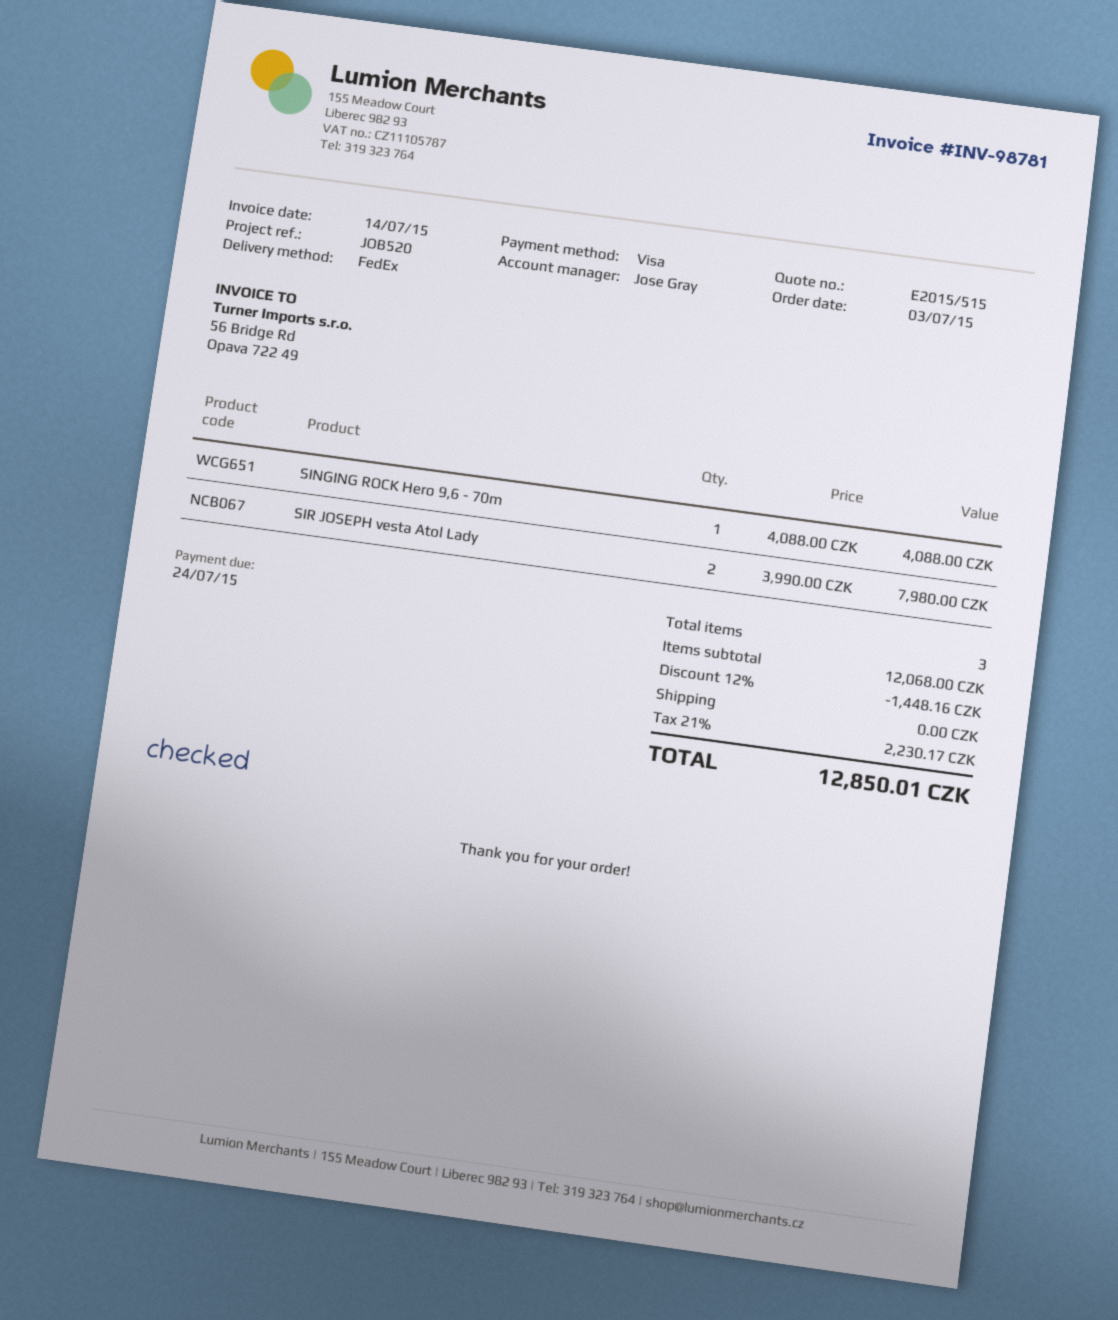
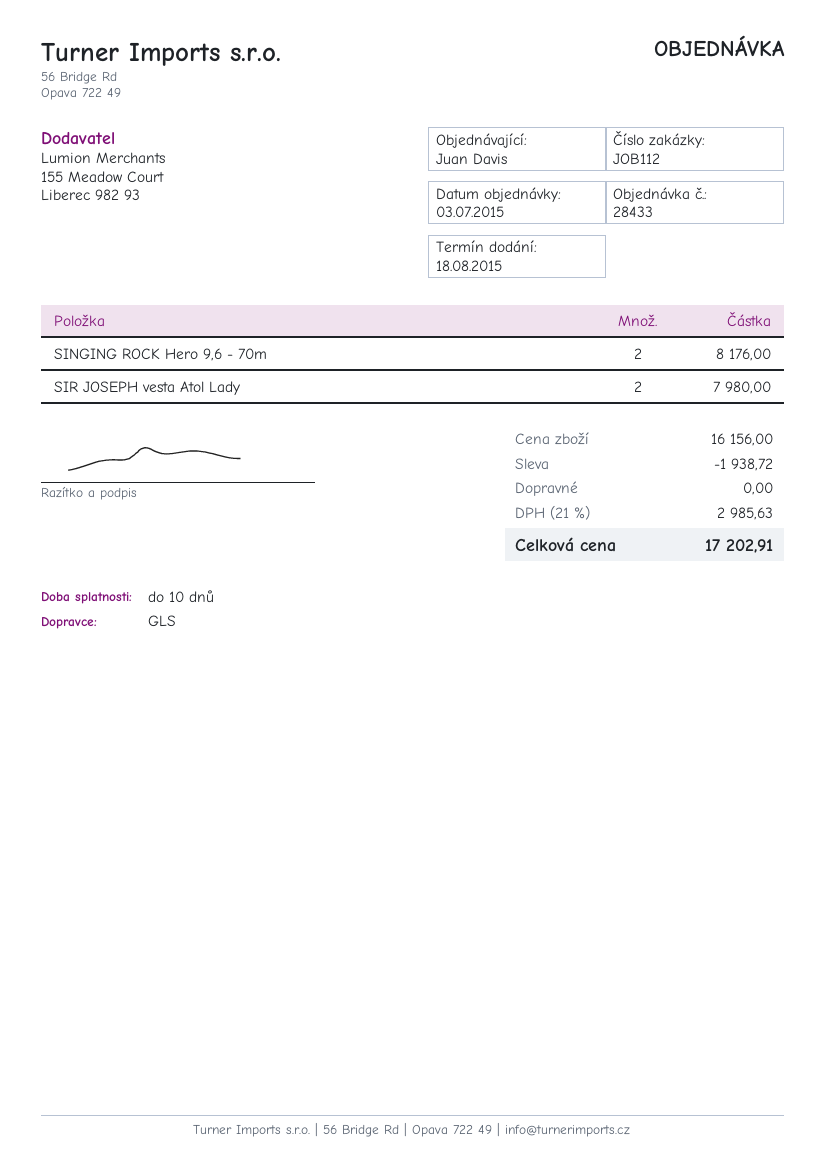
reference: JOB520 -> JOB112
shipping method: FedEx -> GLS
SINGING ROCK Hero 9,6 - 70m: 1 for 4088.00 -> 2 for 8176.00
subtotal: 12068.00 -> 16156.00
discount: 1448.16 -> 1938.72
tax: 21% = 2230.17 -> 21% = 2985.63
total: 12850.01 -> 17202.91

